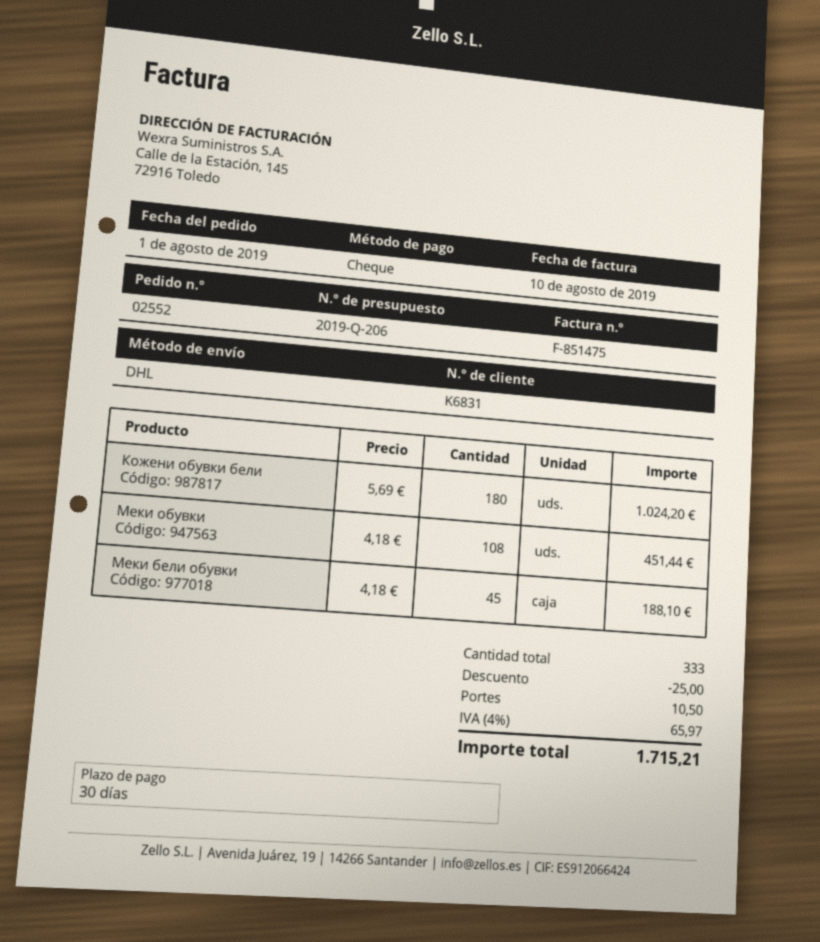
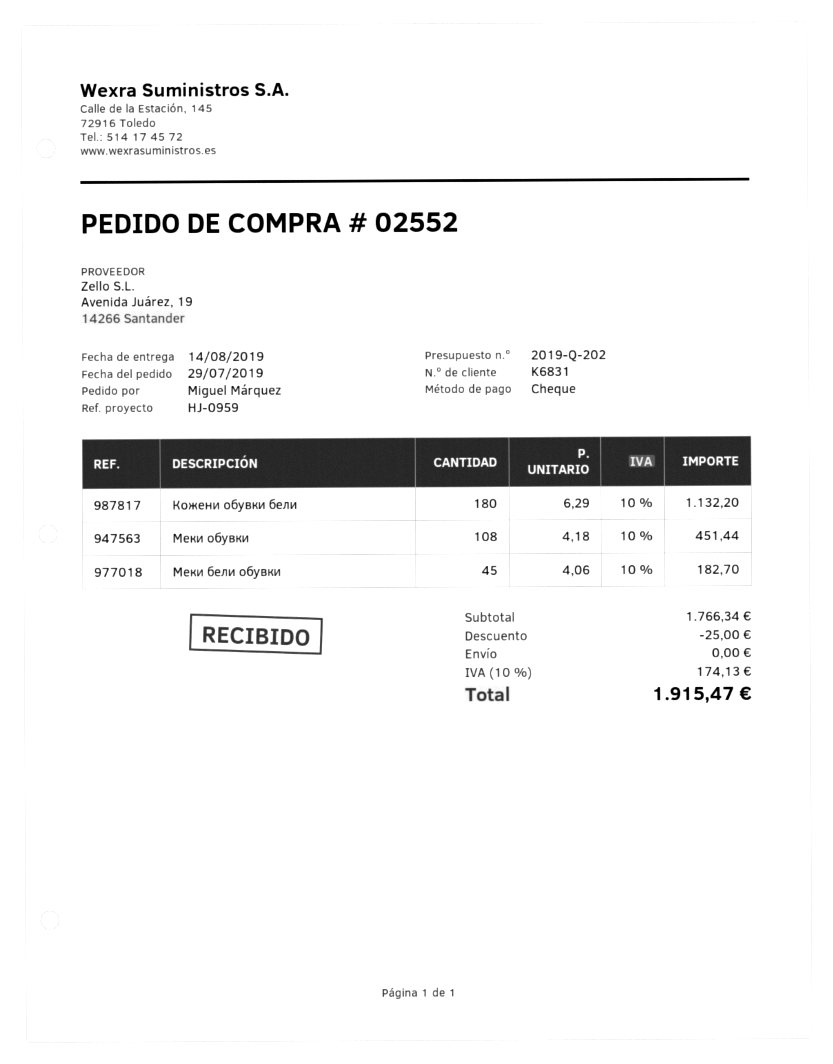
quote number: 2019-Q-206 -> 2019-Q-202
order date: 2019-08-01 -> 2019-07-29
Кожени обувки бели: 180 x 5.69 = 1024.20 -> 180 x 6.29 = 1132.20
Меки бели обувки: 45 x 4.18 = 188.10 -> 45 x 4.06 = 182.70
shipping: 10.50 -> 0.00
tax: 4% = 65.97 -> 10% = 174.13
total: 1715.21 -> 1915.47

